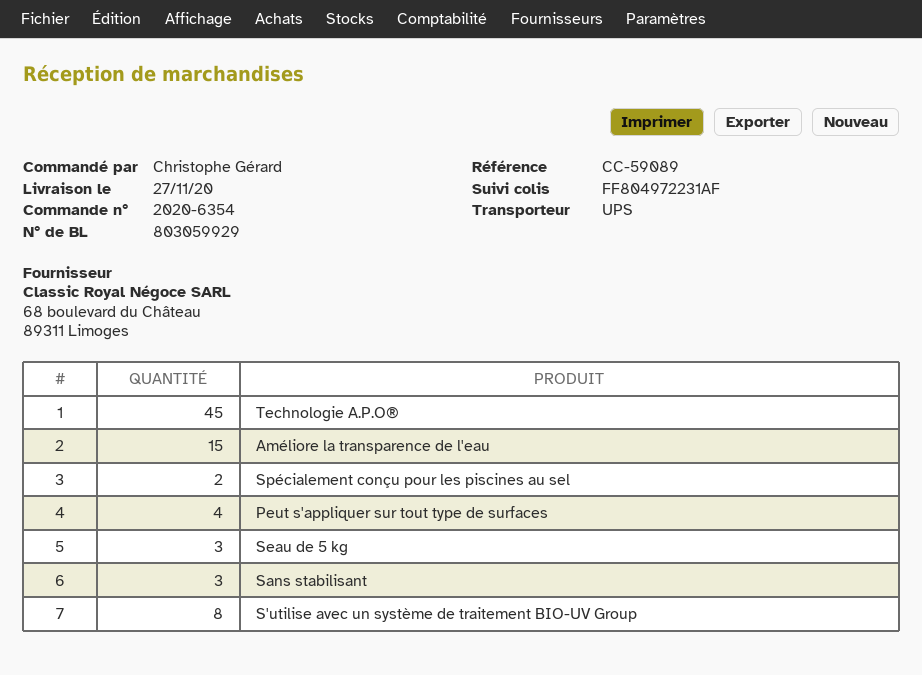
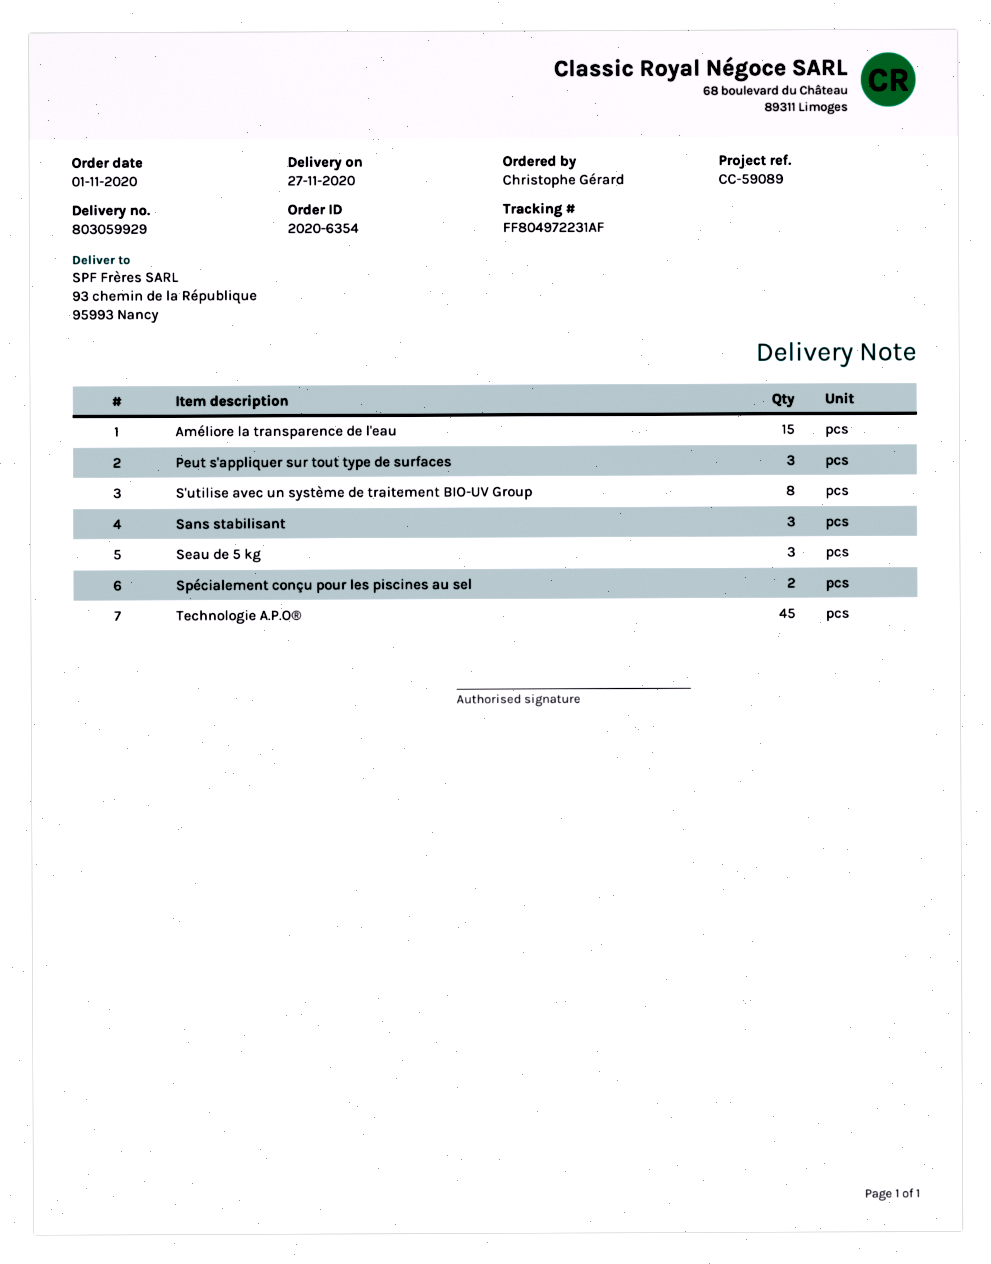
Peut s'appliquer sur tout type de surfaces: 4 -> 3

